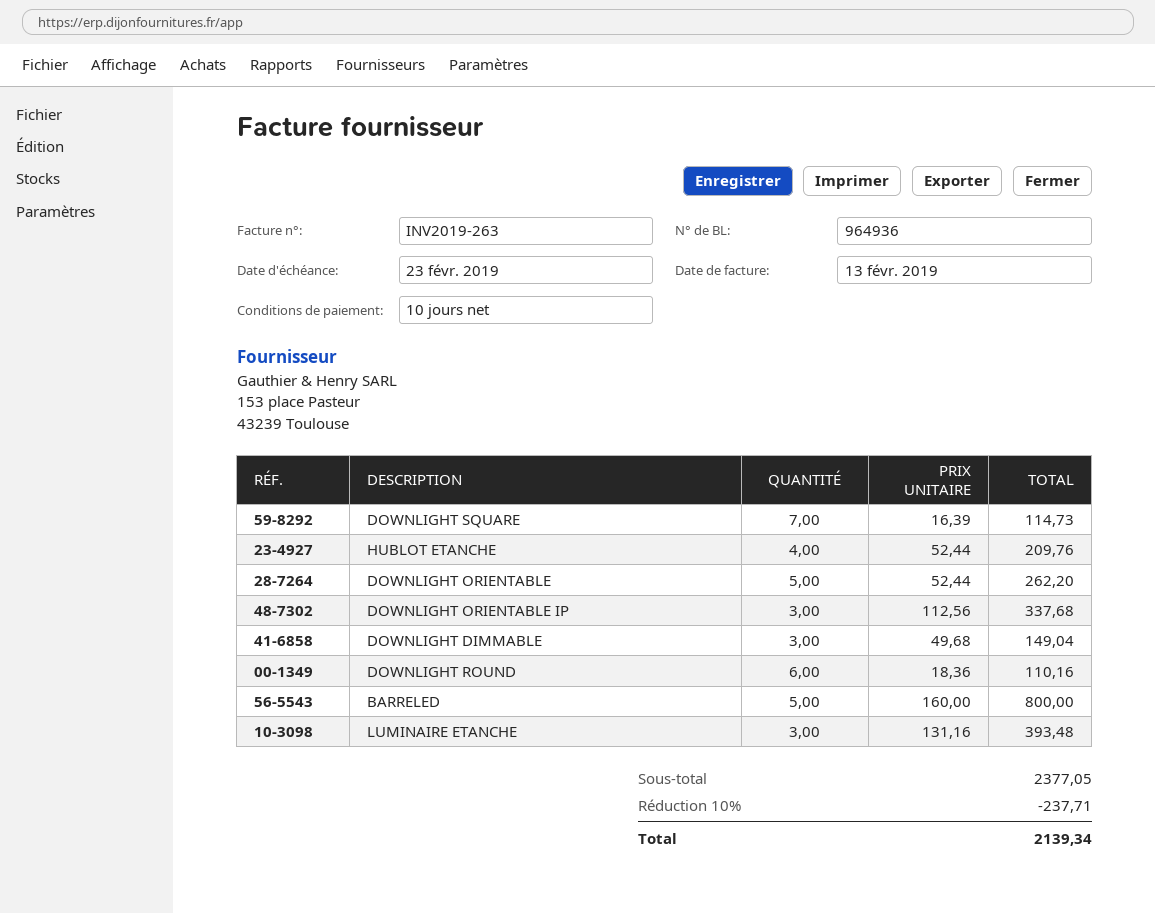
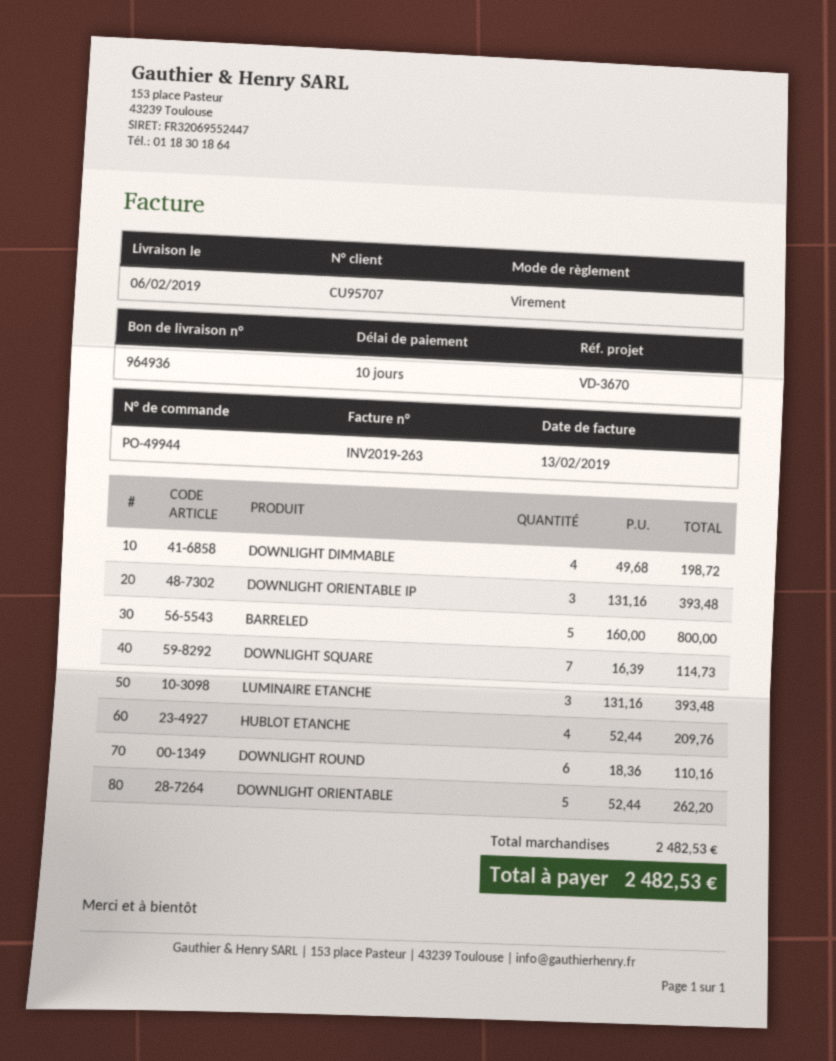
DOWNLIGHT ORIENTABLE IP: 3 x 112.56 = 337.68 -> 3 x 131.16 = 393.48
DOWNLIGHT DIMMABLE: 3 x 49.68 = 149.04 -> 4 x 49.68 = 198.72
subtotal: 2377.05 -> 2482.53
discount: 10% = 237.71 -> none
total: 2139.34 -> 2482.53

